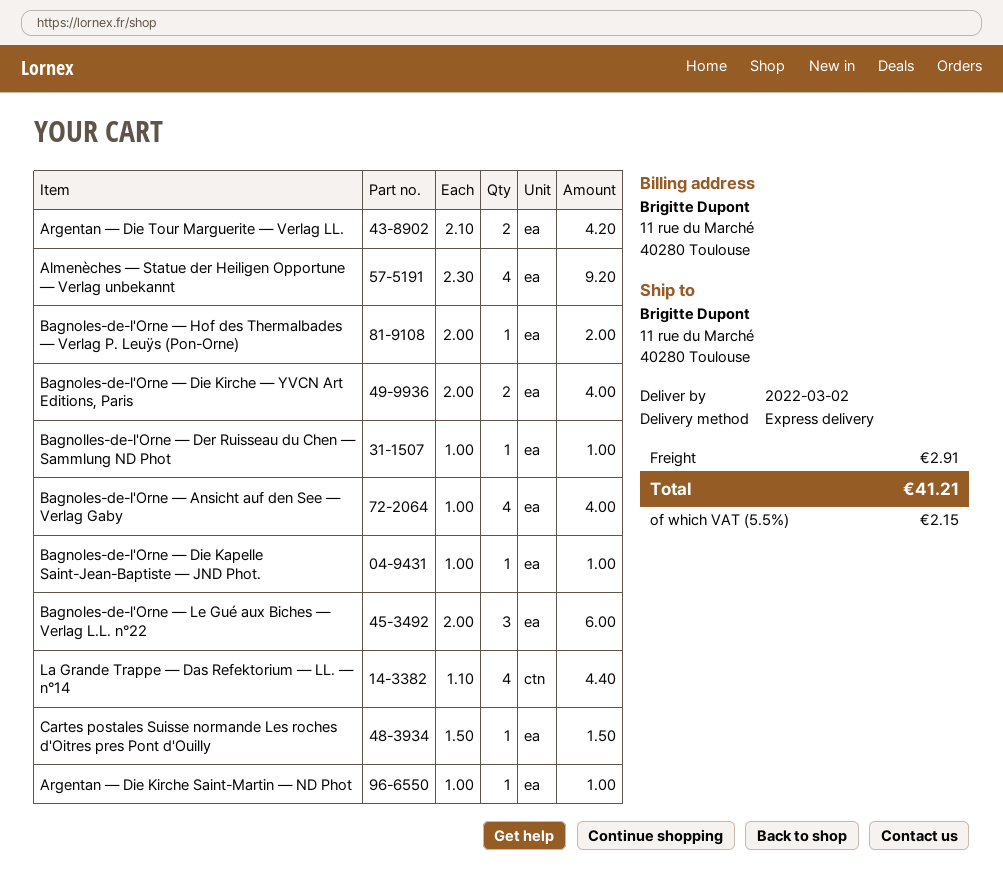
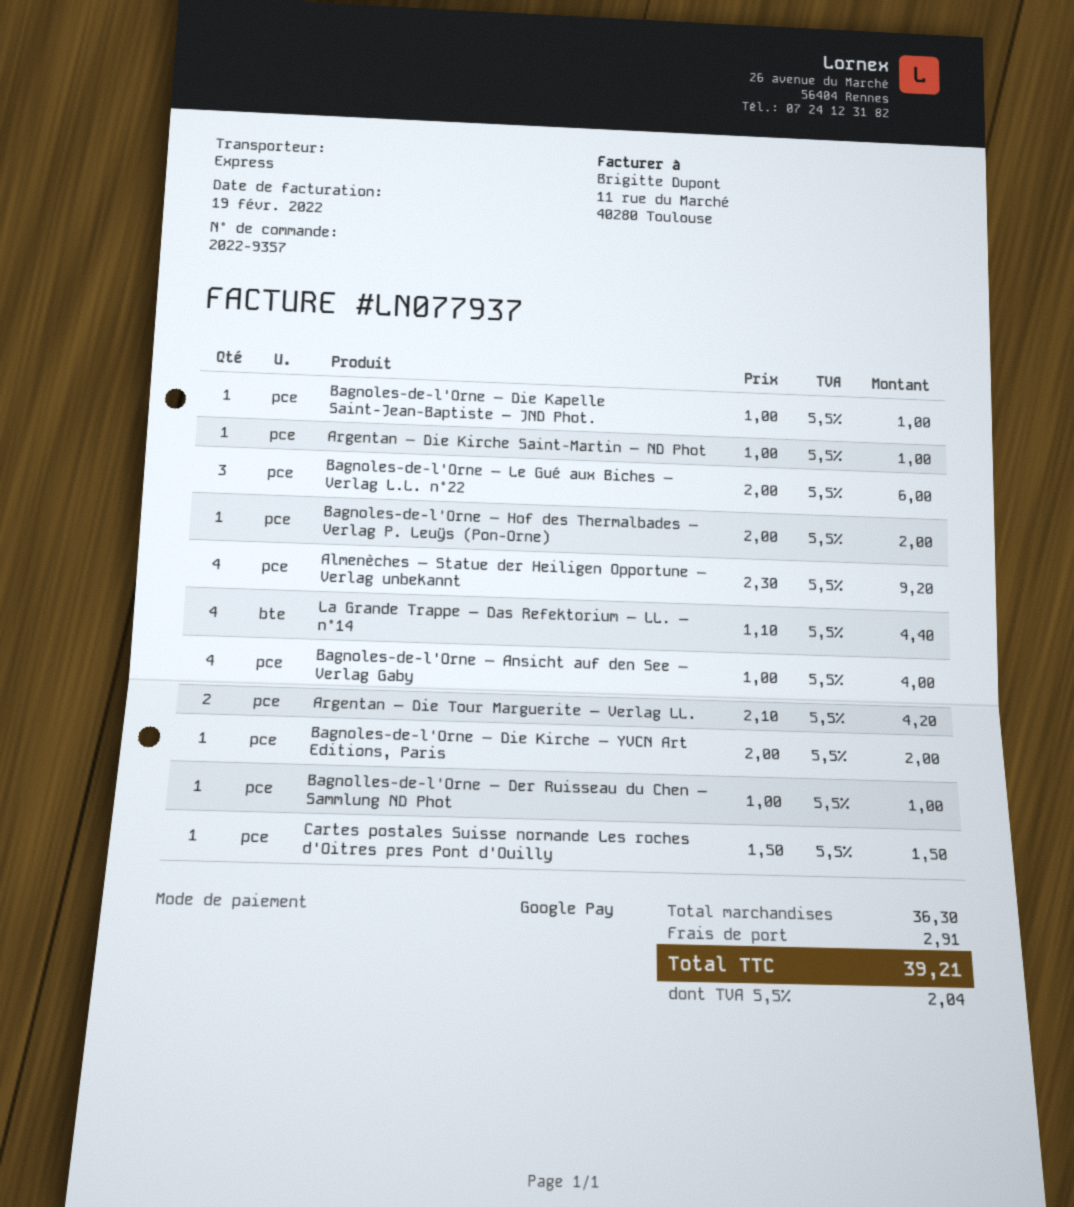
Bagnoles-de-l'Orne — Die Kirche — YVCN Art Editions, Paris: 2 x 2.00 = 4.00 -> 1 x 2.00 = 2.00
tax: 5.5% = 2.15 -> 5.5% = 2.04
total: 41.21 -> 39.21

